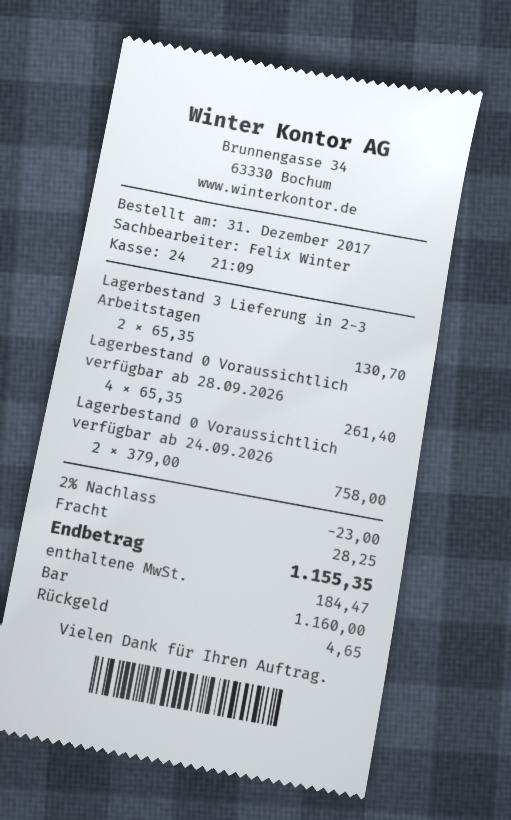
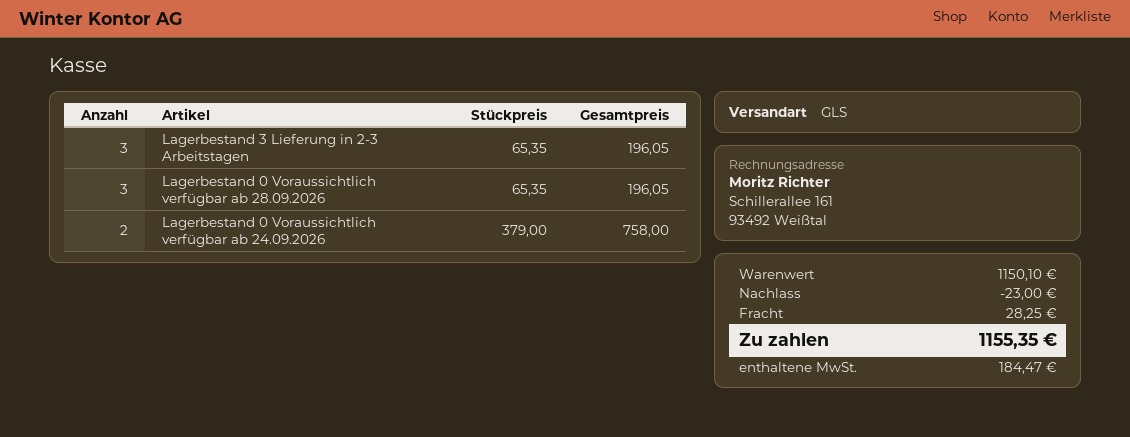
Lagerbestand 3 Lieferung in 2-3 Arbeitstagen: 2 x 65.35 = 130.70 -> 3 x 65.35 = 196.05
Lagerbestand 0 Voraussichtlich verfügbar ab 28.09.2026: 4 x 65.35 = 261.40 -> 3 x 65.35 = 196.05

